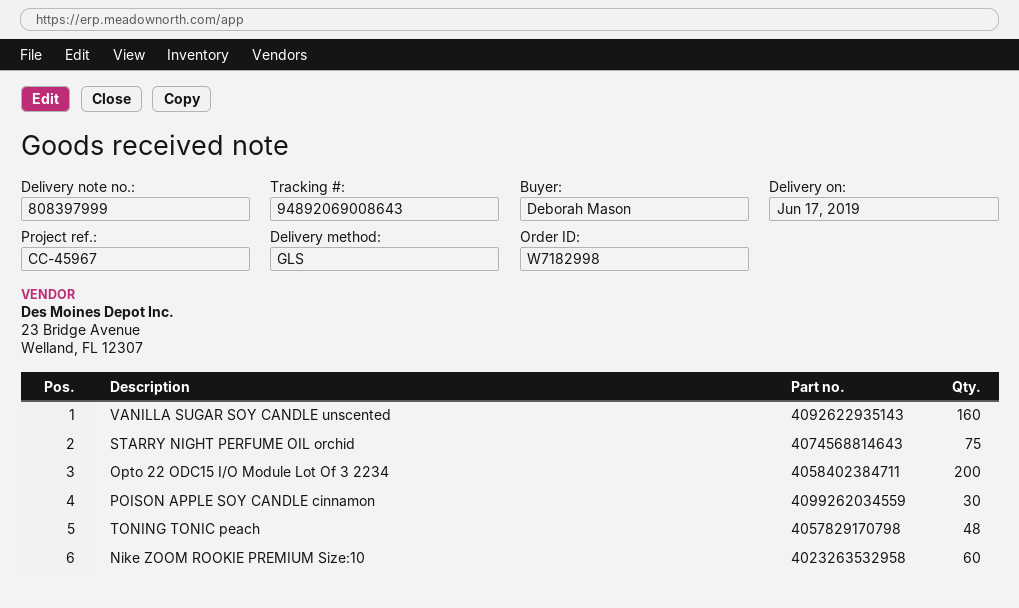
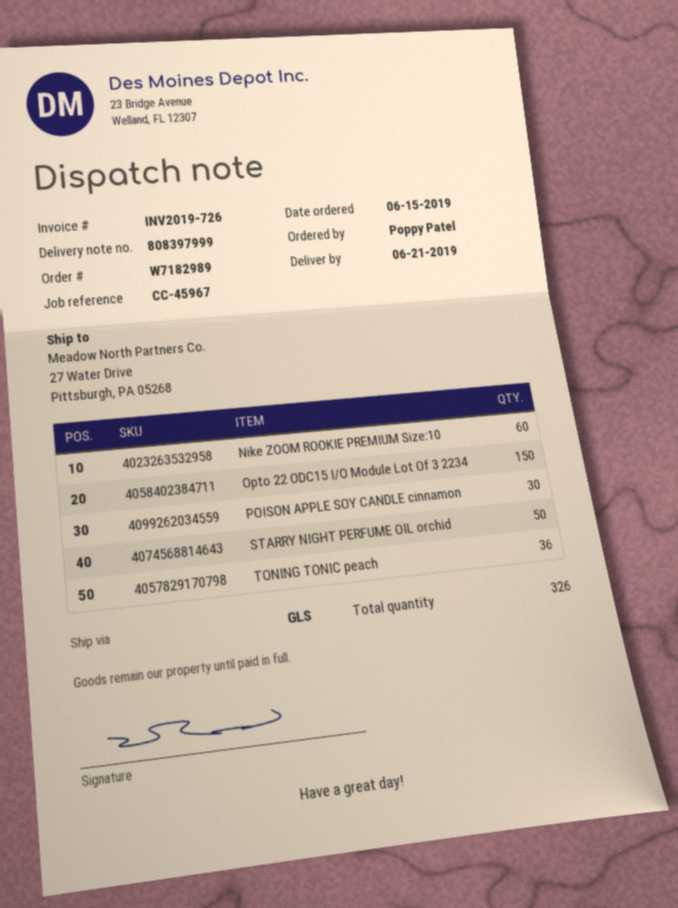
order number: W7182998 -> W7182989
delivery date: 2019-06-17 -> 2019-06-21
ordered by: Deborah Mason -> Poppy Patel
VANILLA SUGAR SOY CANDLE unscented: 160 -> none
STARRY NIGHT PERFUME OIL orchid: 75 -> 50
Opto 22 ODC15 I/O Module Lot Of 3 2234: 200 -> 150
TONING TONIC peach: 48 -> 36

